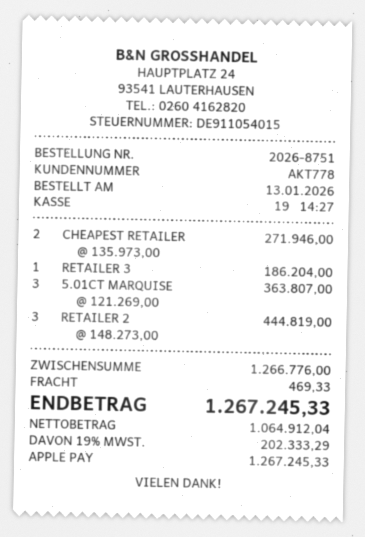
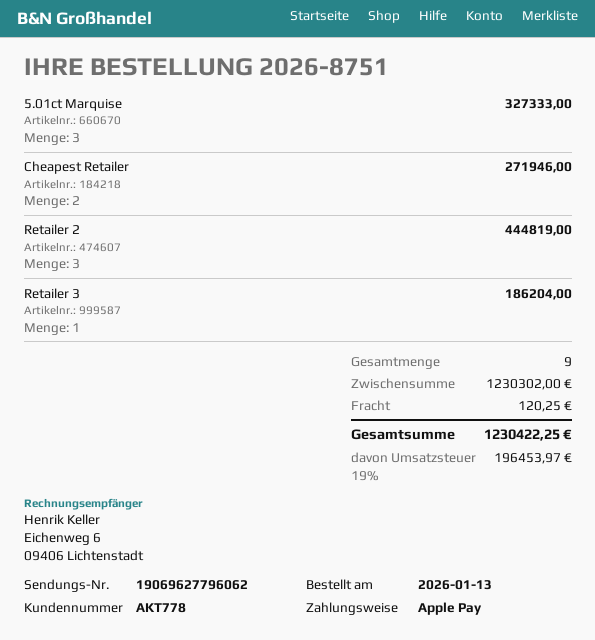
5.01CT MARQUISE: 3 for 363807.00 -> 3 for 327333.00
subtotal: 1266776.00 -> 1230302.00
shipping: 469.33 -> 120.25
tax: 19% = 202333.29 -> 19% = 196453.97
total: 1267245.33 -> 1230422.25

